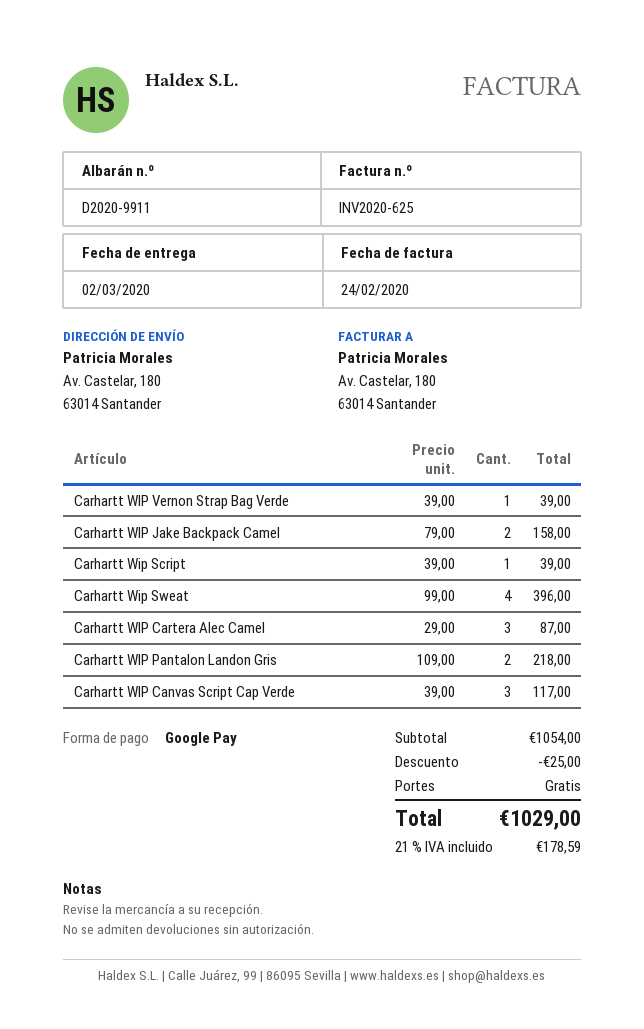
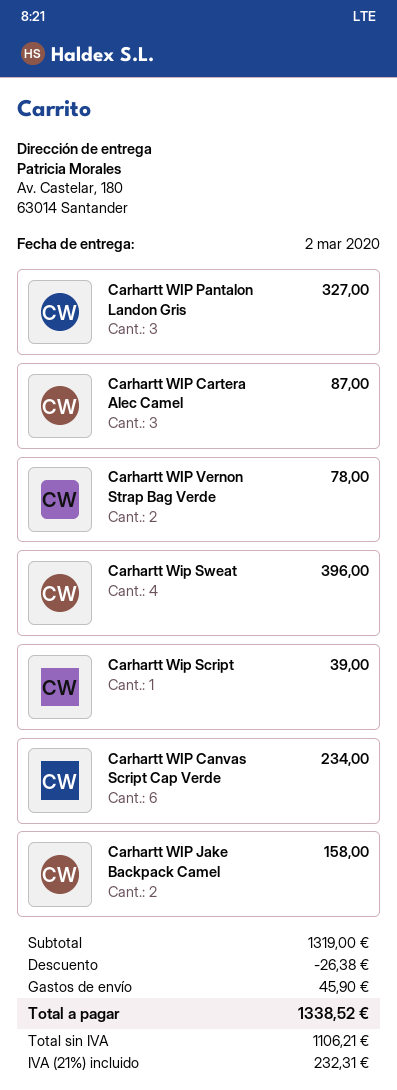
Carhartt WIP Vernon Strap Bag Verde: 1 for 39.00 -> 2 for 78.00
Carhartt WIP Pantalon Landon Gris: 2 for 218.00 -> 3 for 327.00
Carhartt WIP Canvas Script Cap Verde: 3 for 117.00 -> 6 for 234.00
subtotal: 1054.00 -> 1319.00
discount: 25.00 -> 26.38
shipping: 0.00 -> 45.90
tax: 21% = 178.59 -> 21% = 232.31
total: 1029.00 -> 1338.52

